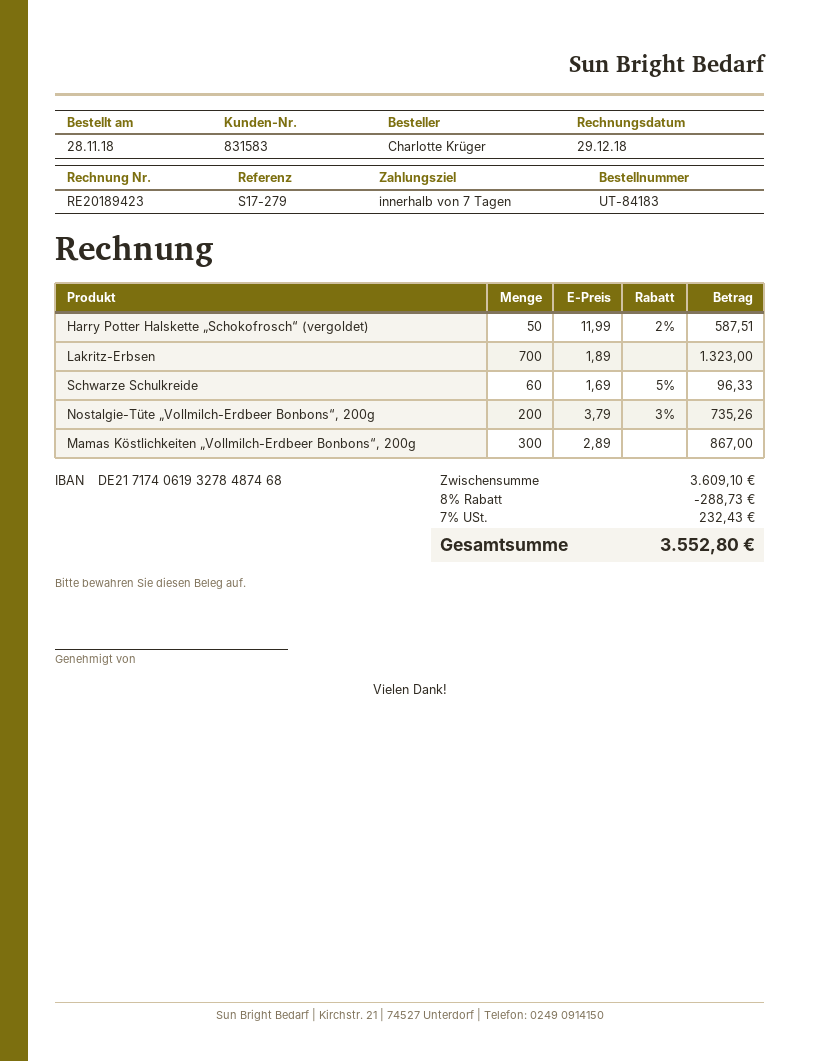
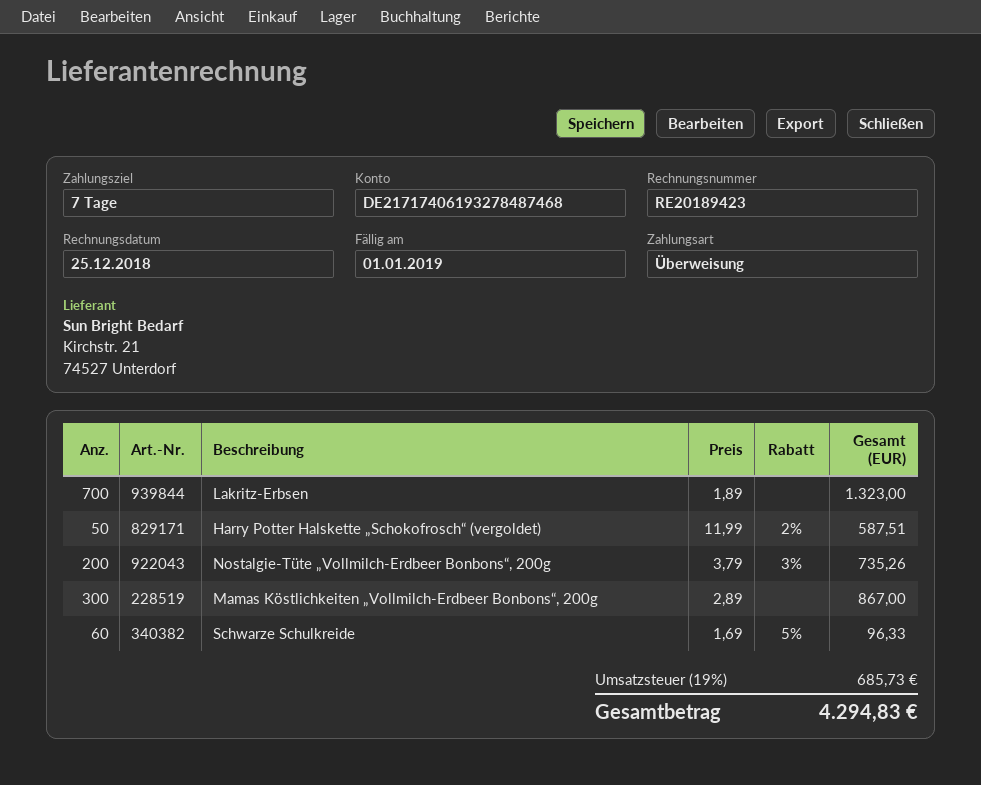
invoice date: 2018-12-29 -> 2018-12-25
discount: 8% = 288.73 -> none
tax: 7% = 232.43 -> 19% = 685.73
total: 3552.80 -> 4294.83

